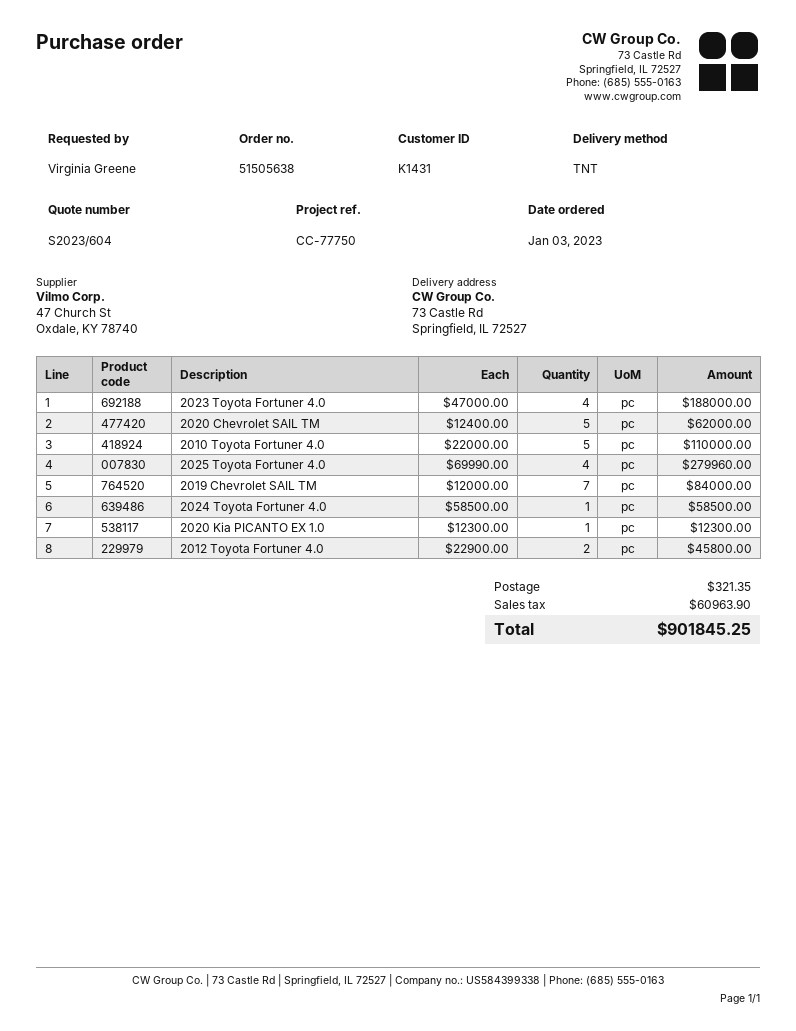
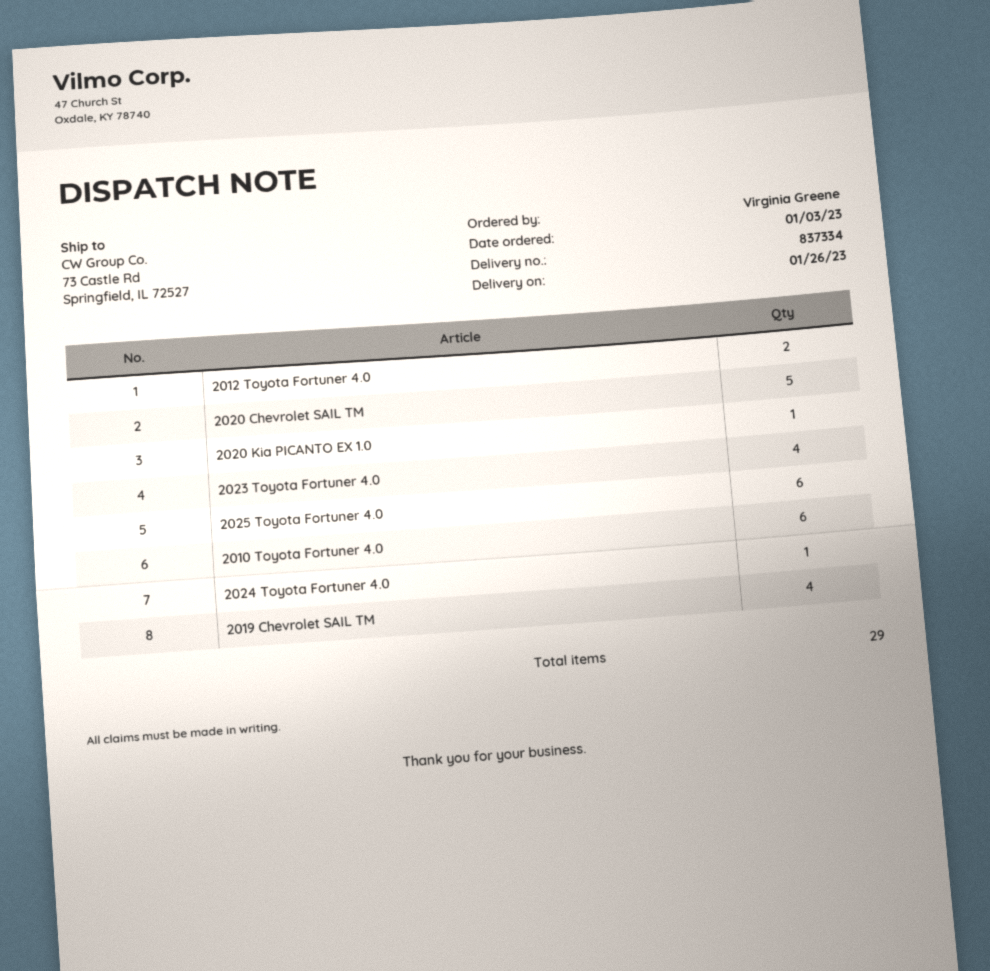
2010 Toyota Fortuner 4.0: 5 -> 6
2025 Toyota Fortuner 4.0: 4 -> 6
2019 Chevrolet SAIL TM: 7 -> 4

